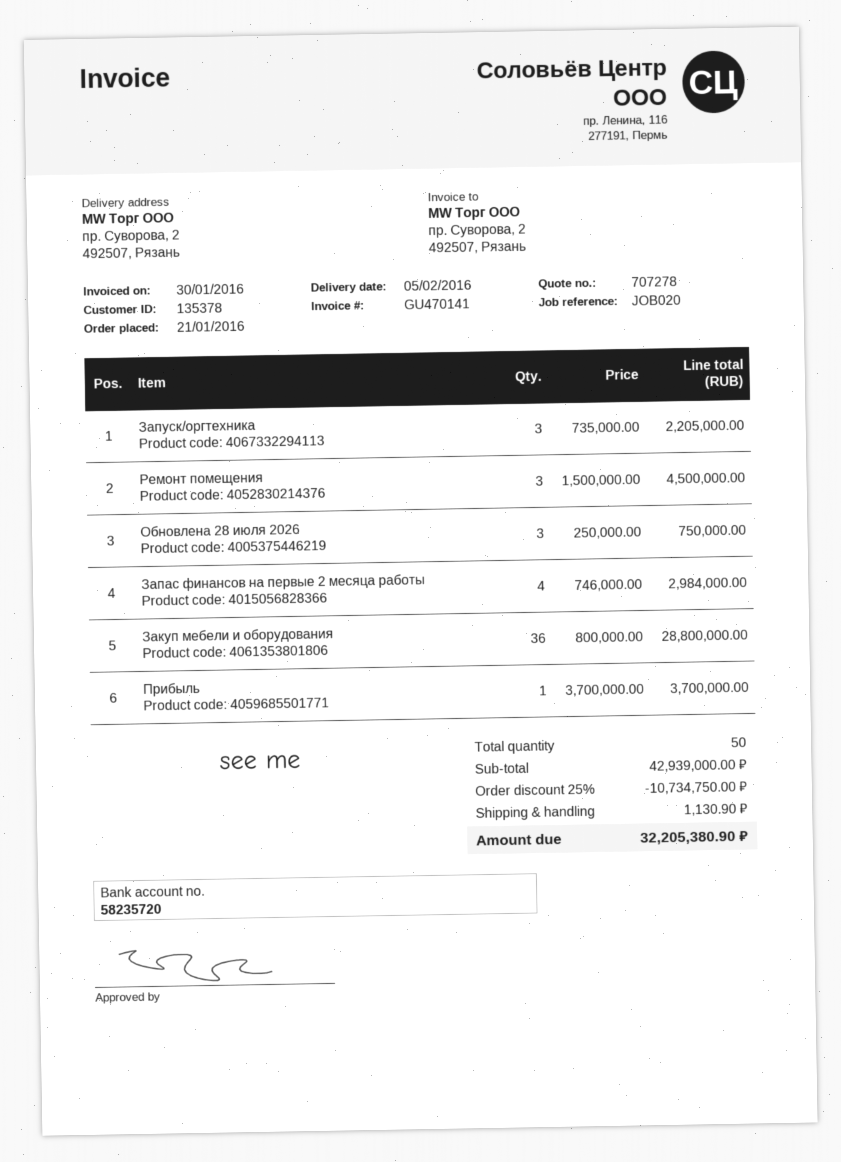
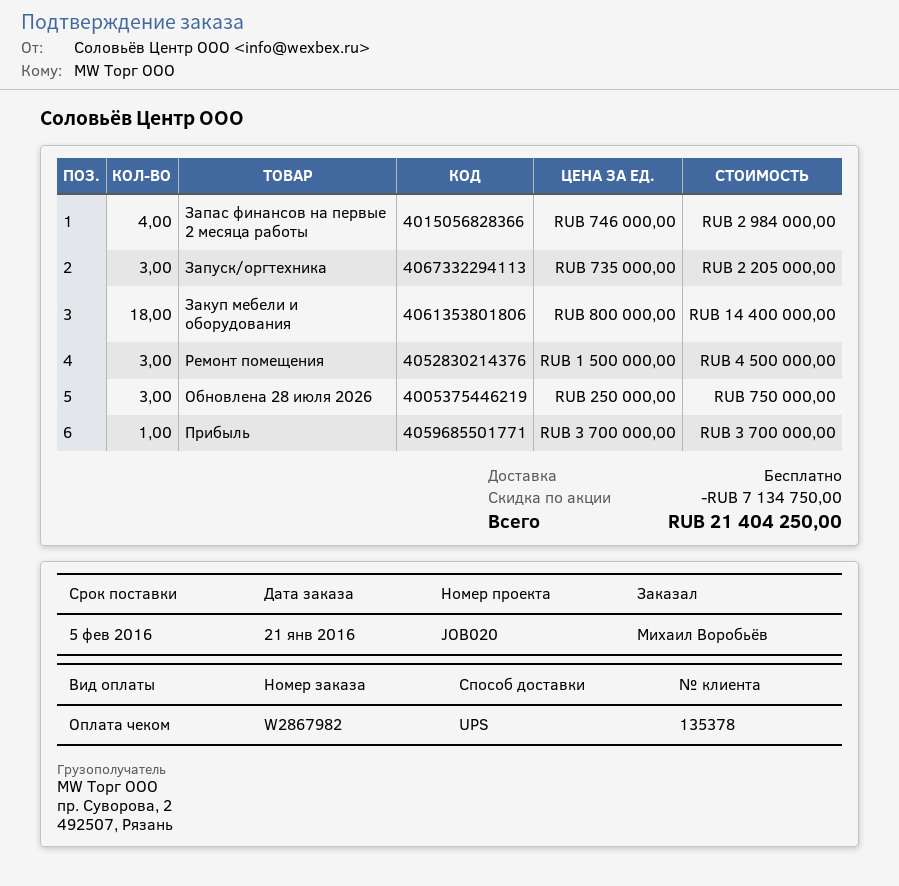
Закуп мебели и оборудования: 36 x 800000.00 = 28800000.00 -> 18 x 800000.00 = 14400000.00
discount: 10734750.00 -> 7134750.00
shipping: 1130.90 -> 0.00
total: 32205380.90 -> 21404250.00

